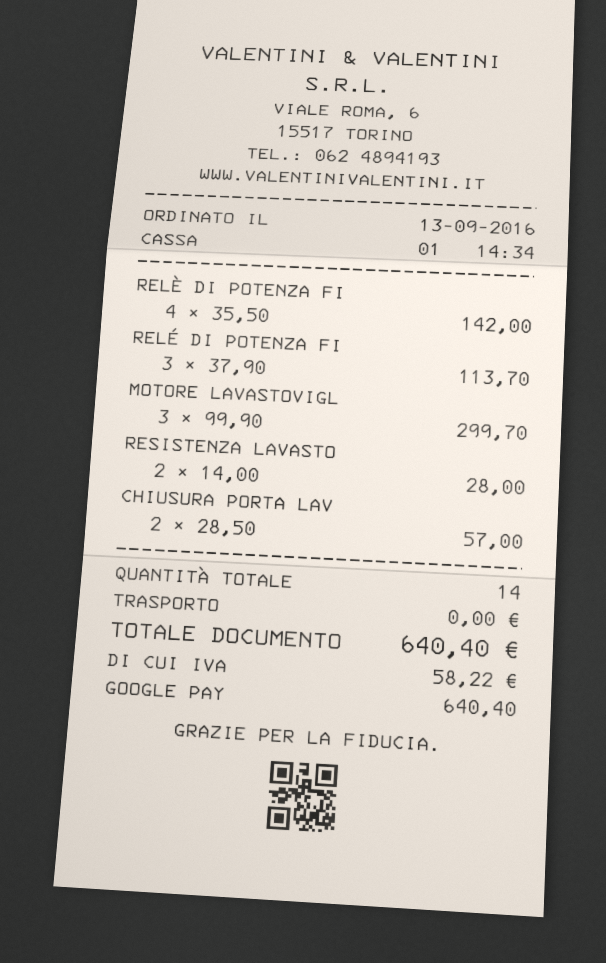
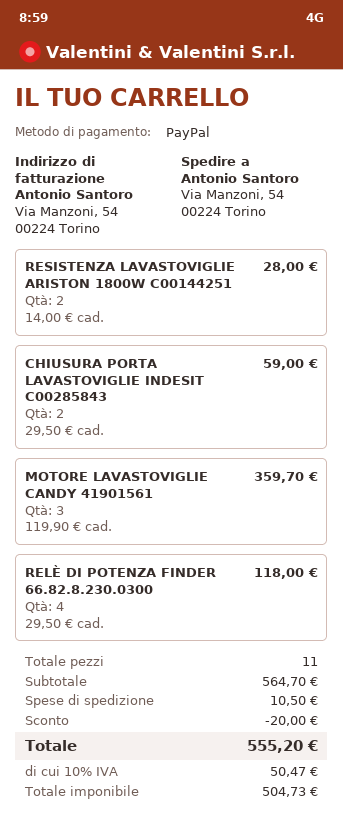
payment method: Google Pay -> PayPal
RELÈ DI POTENZA FI: 4 x 35.50 = 142.00 -> 4 x 29.50 = 118.00
RELÉ DI POTENZA FI: 3 x 37.90 = 113.70 -> none
MOTORE LAVASTOVIGL: 3 x 99.90 = 299.70 -> 3 x 119.90 = 359.70
CHIUSURA PORTA LAV: 2 x 28.50 = 57.00 -> 2 x 29.50 = 59.00
total quantity: 14 -> 11
discount: none -> 20.00
shipping: 0.00 -> 10.50
tax: 58.22 -> 50.47
total: 640.40 -> 555.20

